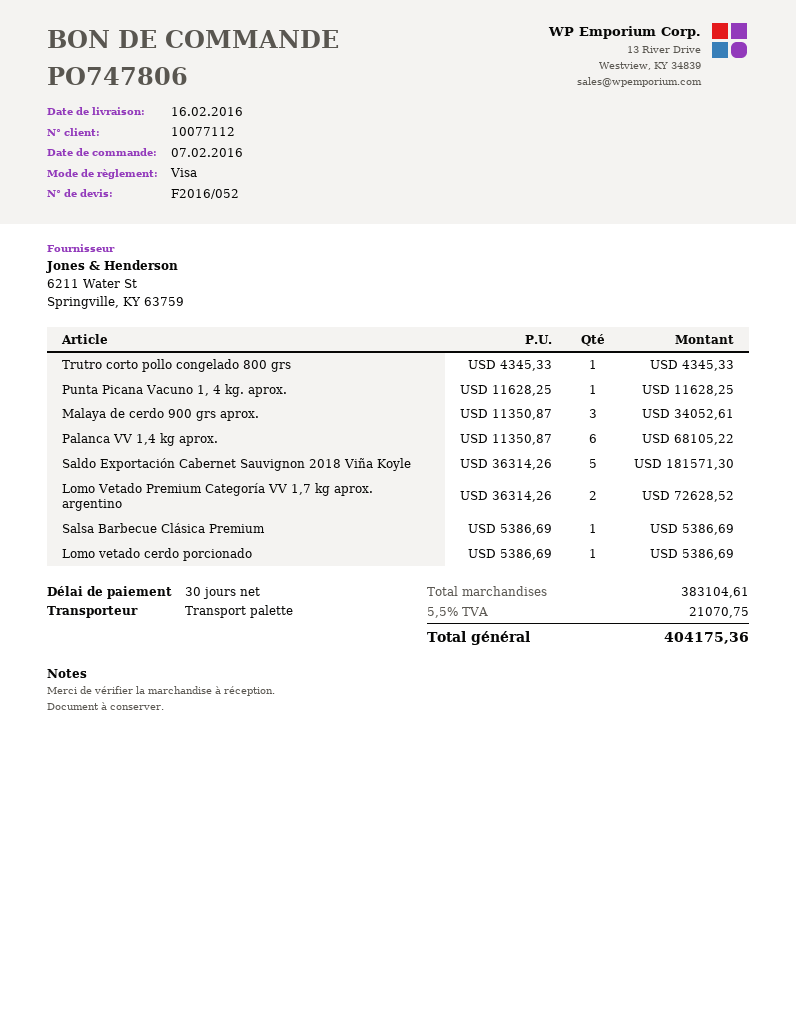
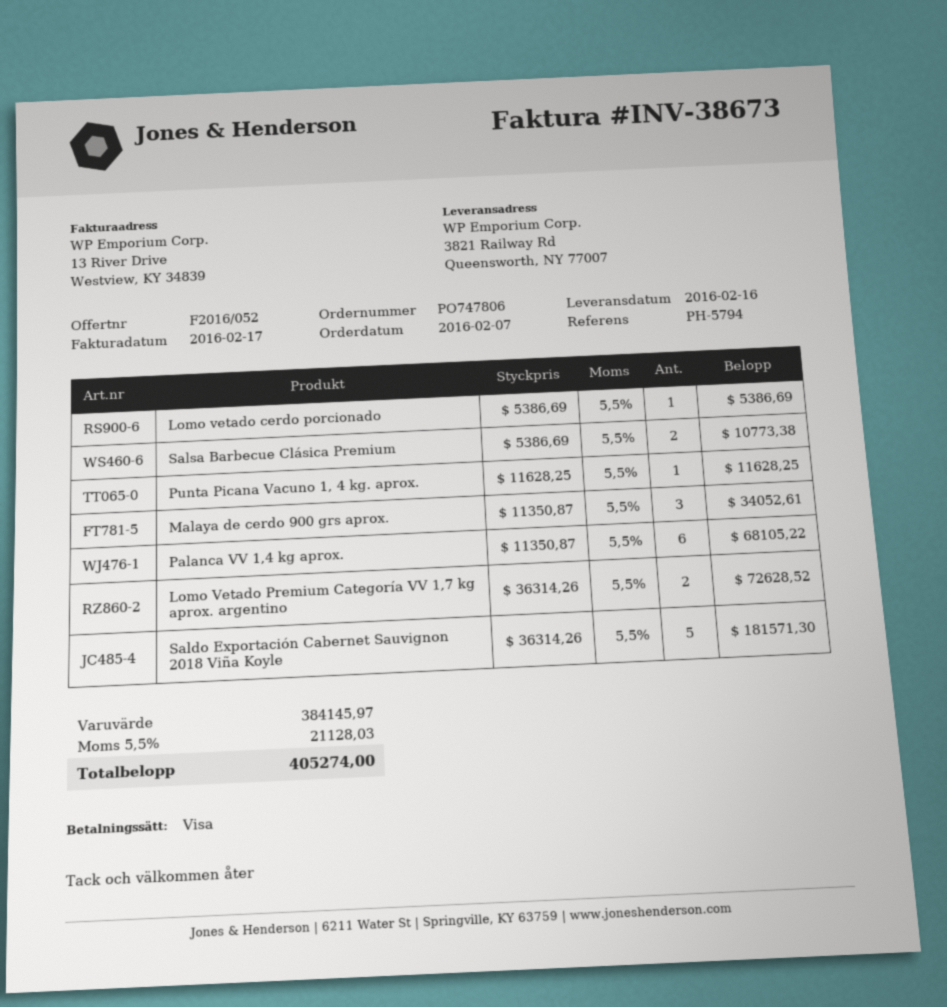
Trutro corto pollo congelado 800 grs: 1 x 4345.33 = 4345.33 -> none
Salsa Barbecue Clásica Premium: 1 x 5386.69 = 5386.69 -> 2 x 5386.69 = 10773.38
subtotal: 383104.61 -> 384145.97
tax: 5.5% = 21070.75 -> 5.5% = 21128.03
total: 404175.36 -> 405274.00

